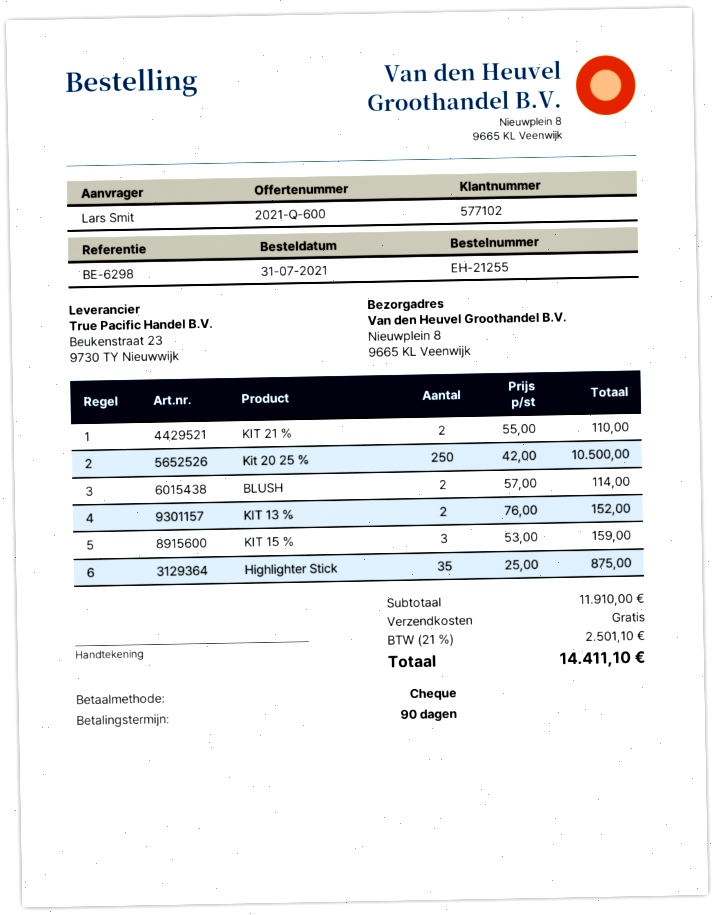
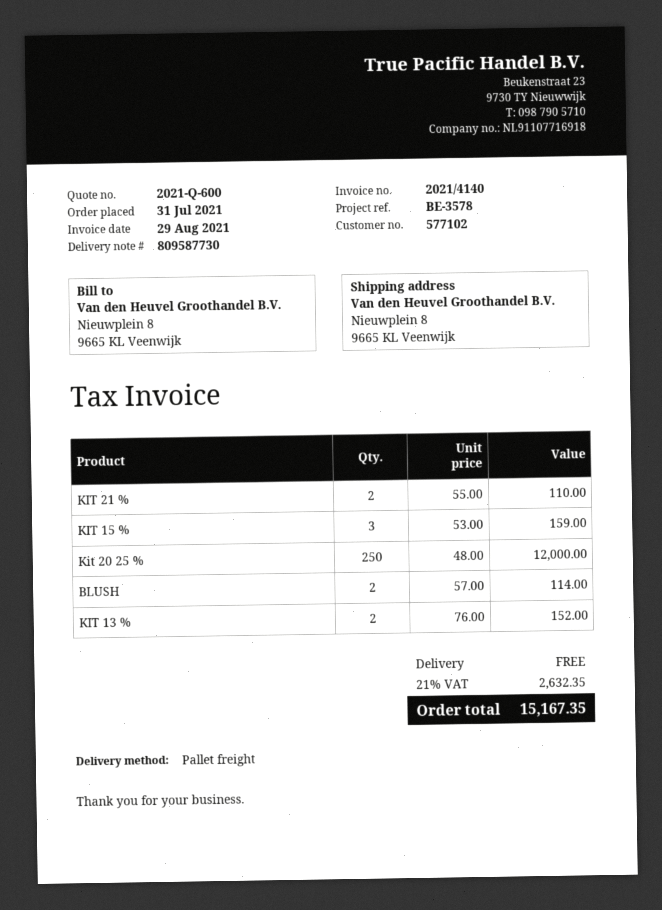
reference: BE-6298 -> BE-3578
Kit 20 25 %: 250 x 42.00 = 10500.00 -> 250 x 48.00 = 12000.00
Highlighter Stick: 35 x 25.00 = 875.00 -> none
tax: 21% = 2501.10 -> 21% = 2632.35
total: 14411.10 -> 15167.35

